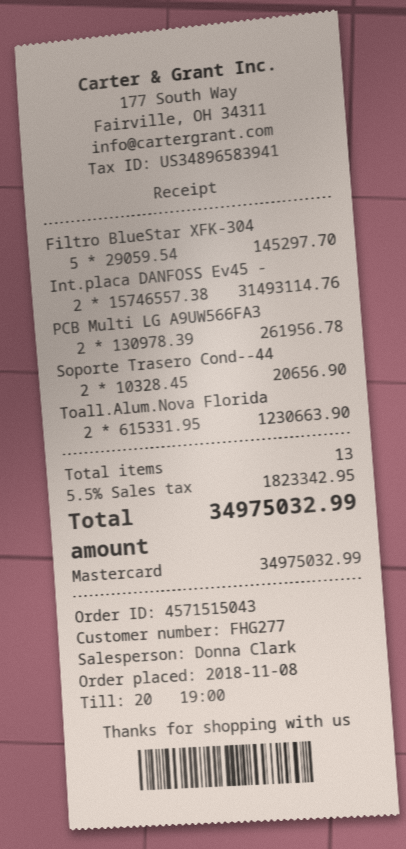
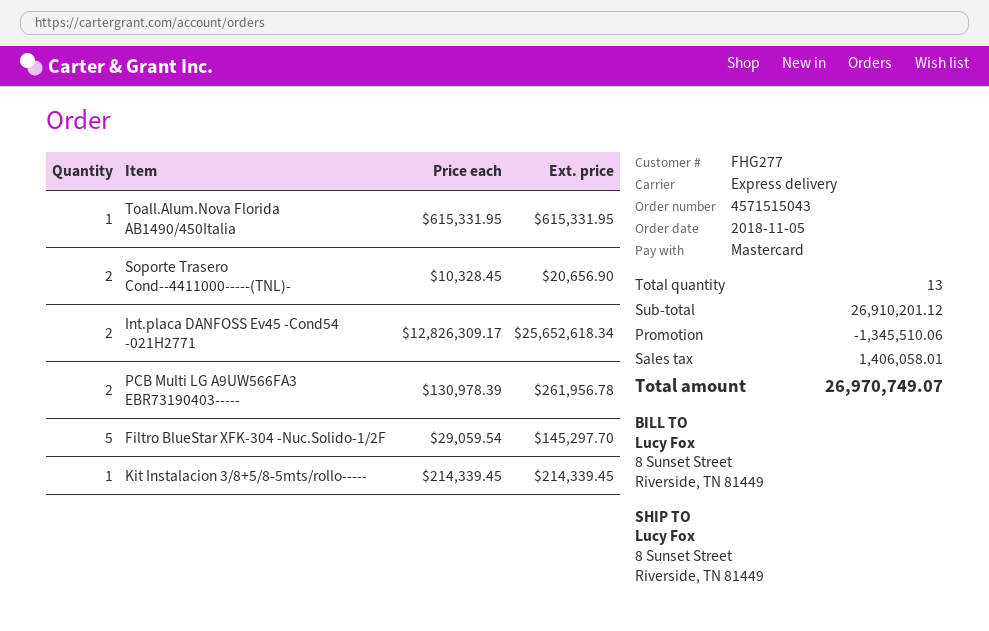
order date: 2018-11-08 -> 2018-11-05
Int.placa DANFOSS Ev45 -: 2 x 15746557.38 = 31493114.76 -> 2 x 12826309.17 = 25652618.34
Toall.Alum.Nova Florida: 2 x 615331.95 = 1230663.90 -> 1 x 615331.95 = 615331.95
Kit Instalacion 3/8+5/8-5mts/rollo-----: none -> 1 x 214339.45 = 214339.45
discount: none -> 1345510.06
tax: 1823342.95 -> 1406058.01
total: 34975032.99 -> 26970749.07

